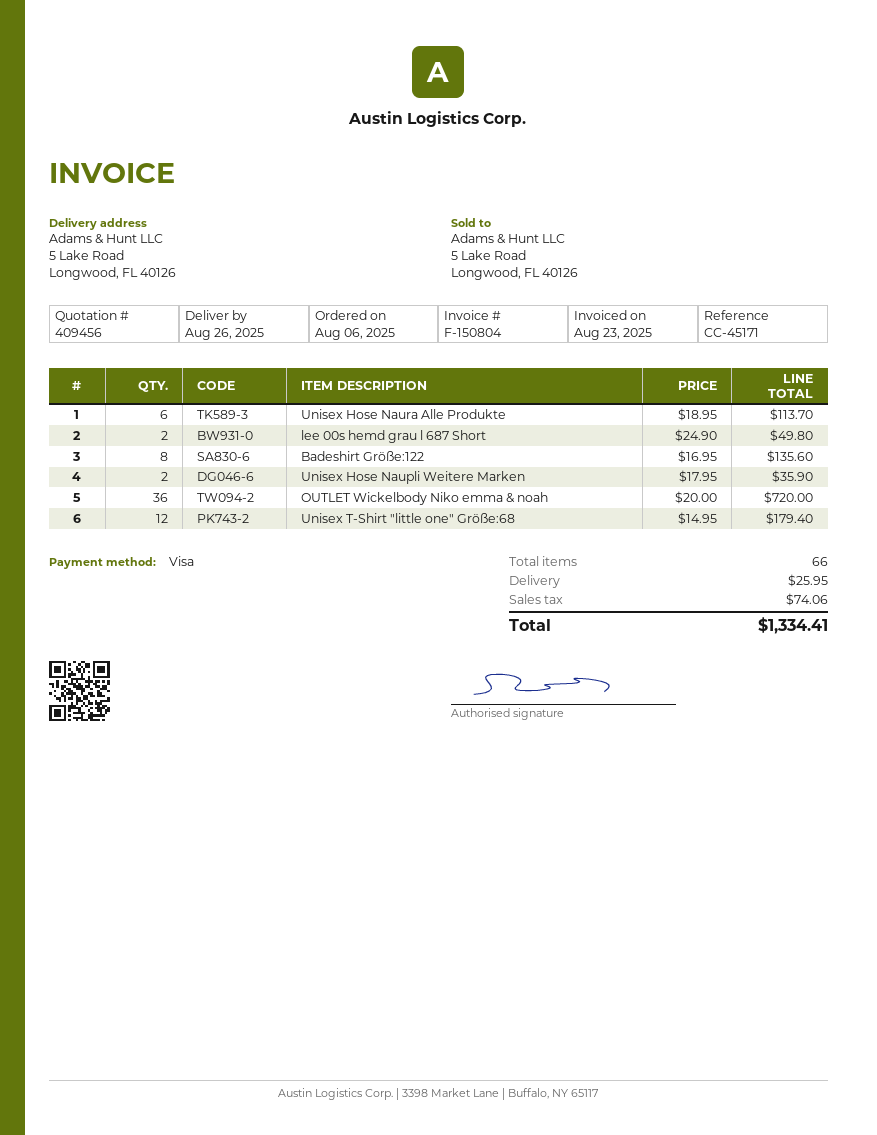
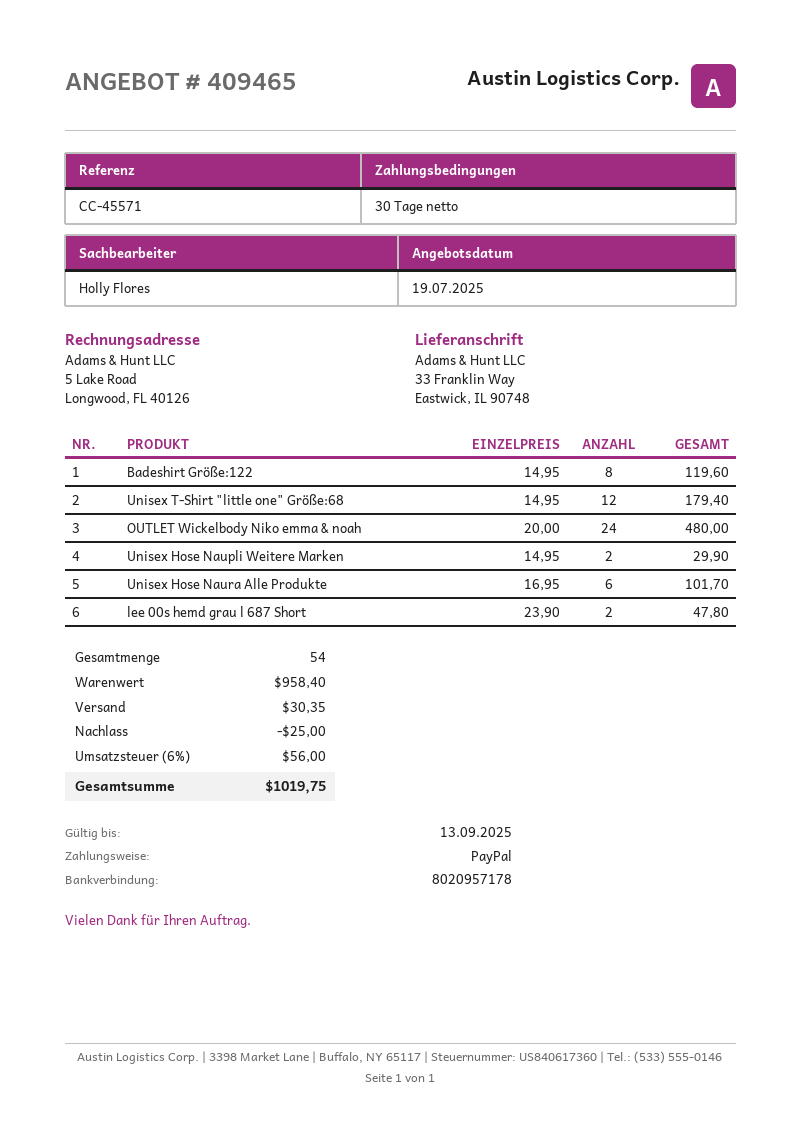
quote number: 409456 -> 409465
reference: CC-45171 -> CC-45571
payment method: Visa -> PayPal
ship to: 5 Lake Road, Longwood, FL 40126 -> 33 Franklin Way, Eastwick, IL 90748
Unisex Hose Naura Alle Produkte: 6 x 18.95 = 113.70 -> 6 x 16.95 = 101.70
lee 00s hemd grau l 687 Short: 2 x 24.90 = 49.80 -> 2 x 23.90 = 47.80
Badeshirt Größe:122: 8 x 16.95 = 135.60 -> 8 x 14.95 = 119.60
Unisex Hose Naupli Weitere Marken: 2 x 17.95 = 35.90 -> 2 x 14.95 = 29.90
OUTLET Wickelbody Niko emma & noah: 36 x 20.00 = 720.00 -> 24 x 20.00 = 480.00
total quantity: 66 -> 54
discount: none -> 25.00
shipping: 25.95 -> 30.35
tax: 74.06 -> 56.00
total: 1334.41 -> 1019.75

